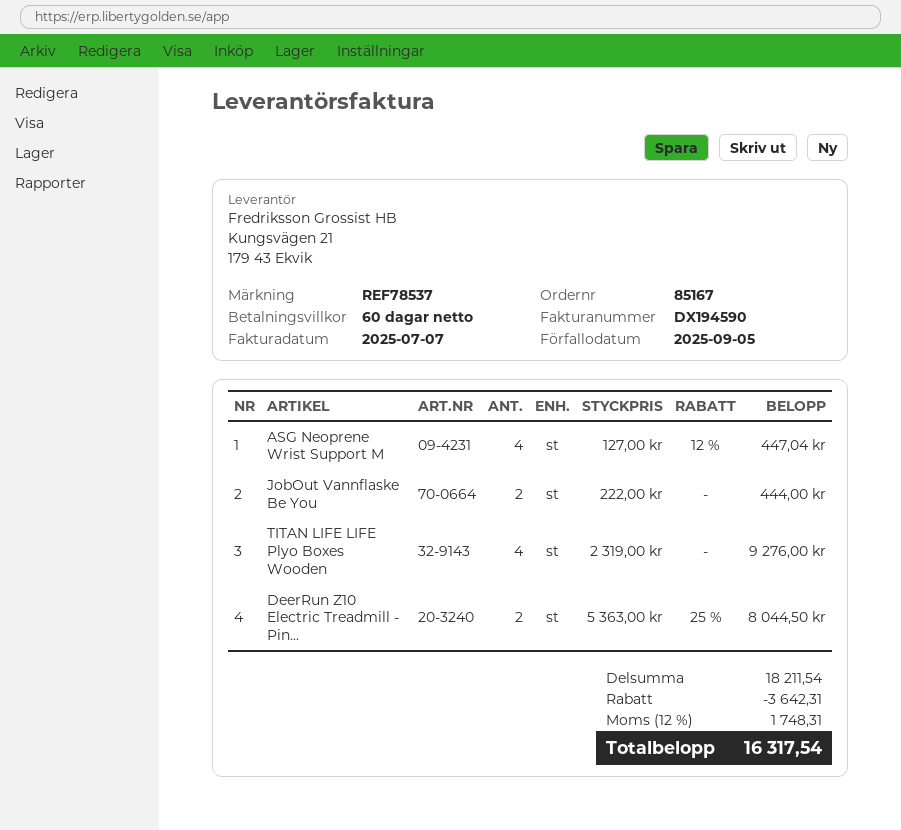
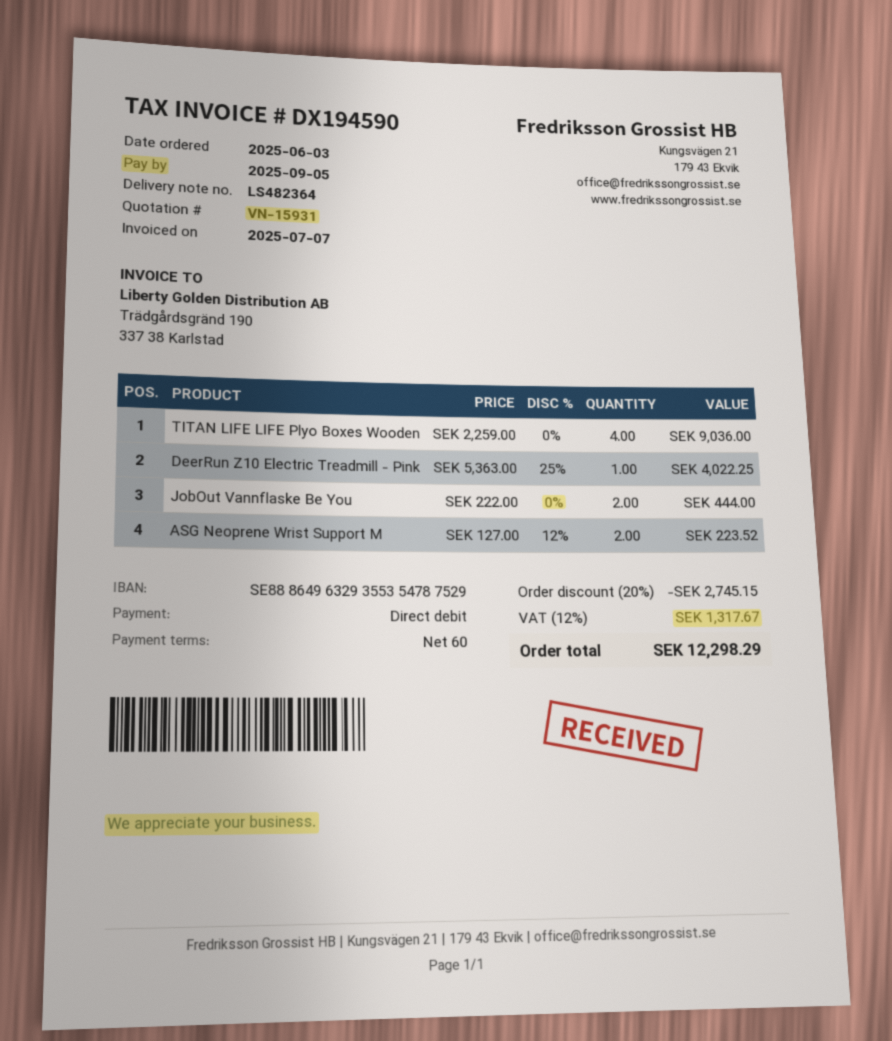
ASG Neoprene Wrist Support M: 4 x 127.00 - 12% = 447.04 -> 2 x 127.00 - 12% = 223.52
TITAN LIFE LIFE Plyo Boxes Wooden: 4 x 2319.00 = 9276.00 -> 4 x 2259.00 = 9036.00
DeerRun Z10 Electric Treadmill - Pin...: 2 x 5363.00 - 25% = 8044.50 -> 1 x 5363.00 - 25% = 4022.25
discount: 3642.31 -> 2745.15
tax: 12% = 1748.31 -> 12% = 1317.67
total: 16317.54 -> 12298.29

